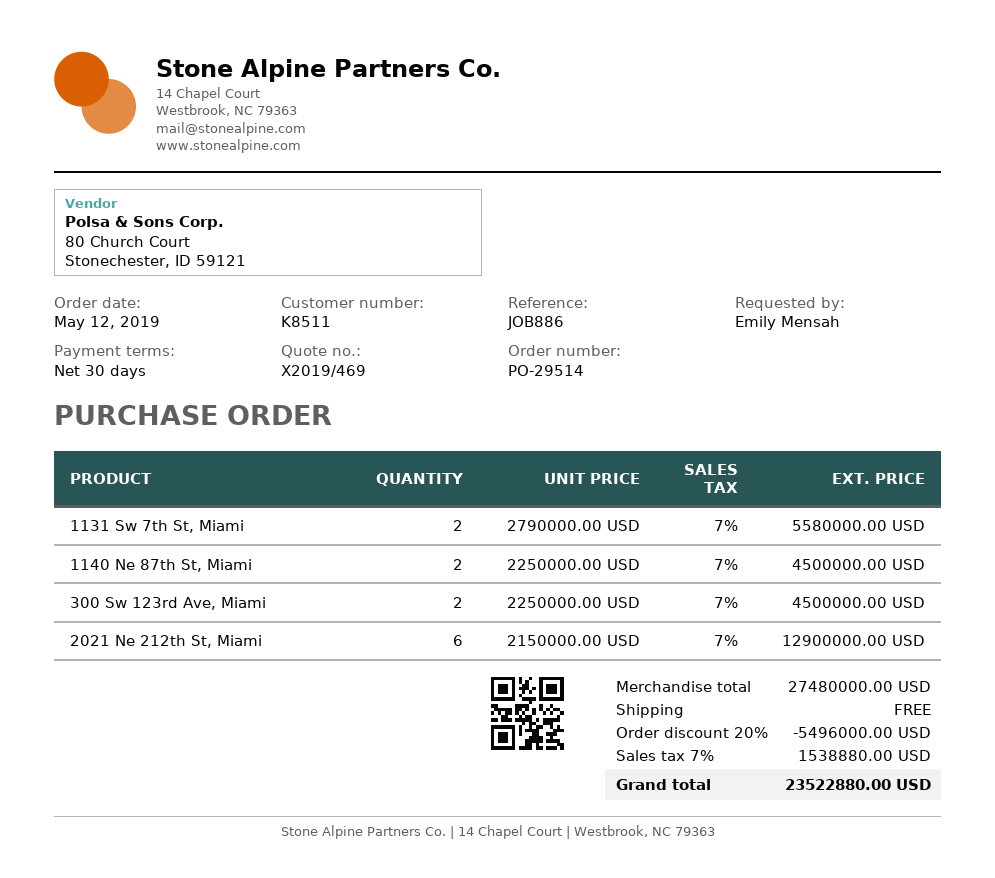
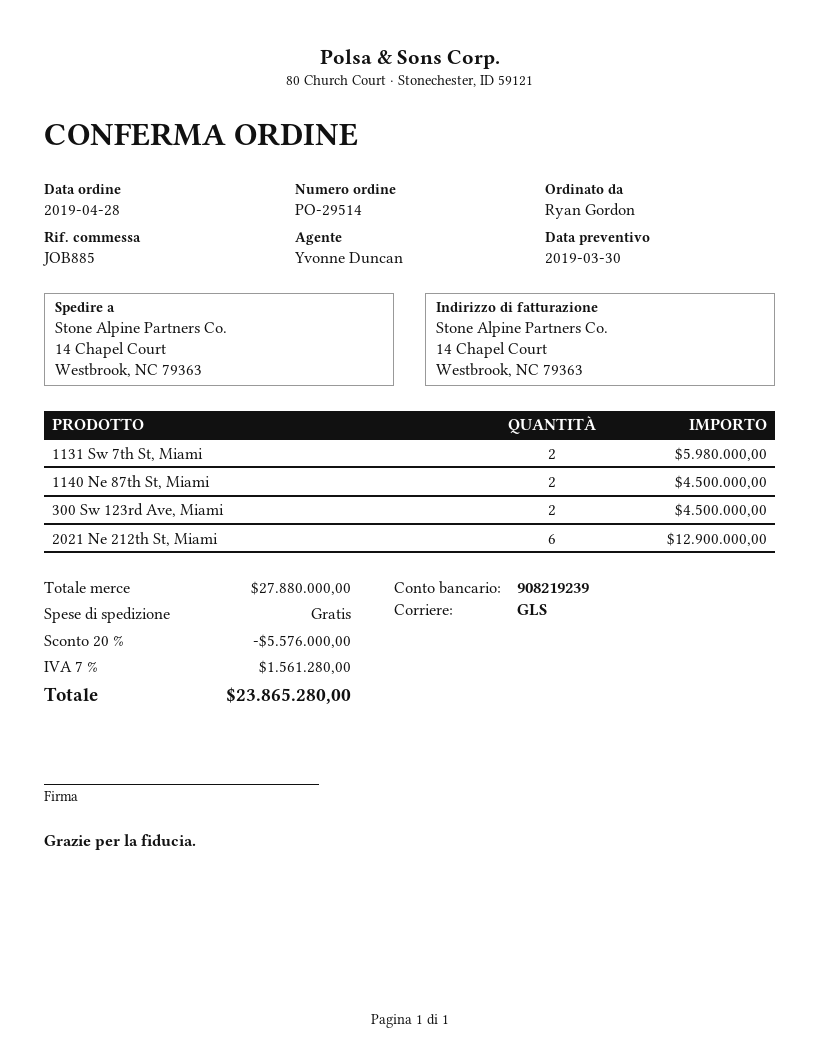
order date: 2019-05-12 -> 2019-04-28
reference: JOB886 -> JOB885
ordered by: Emily Mensah -> Ryan Gordon
1131 Sw 7th St, Miami: 2 for 5580000.00 -> 2 for 5980000.00
subtotal: 27480000.00 -> 27880000.00
discount: 20% = 5496000.00 -> 20% = 5576000.00
tax: 7% = 1538880.00 -> 7% = 1561280.00
total: 23522880.00 -> 23865280.00

